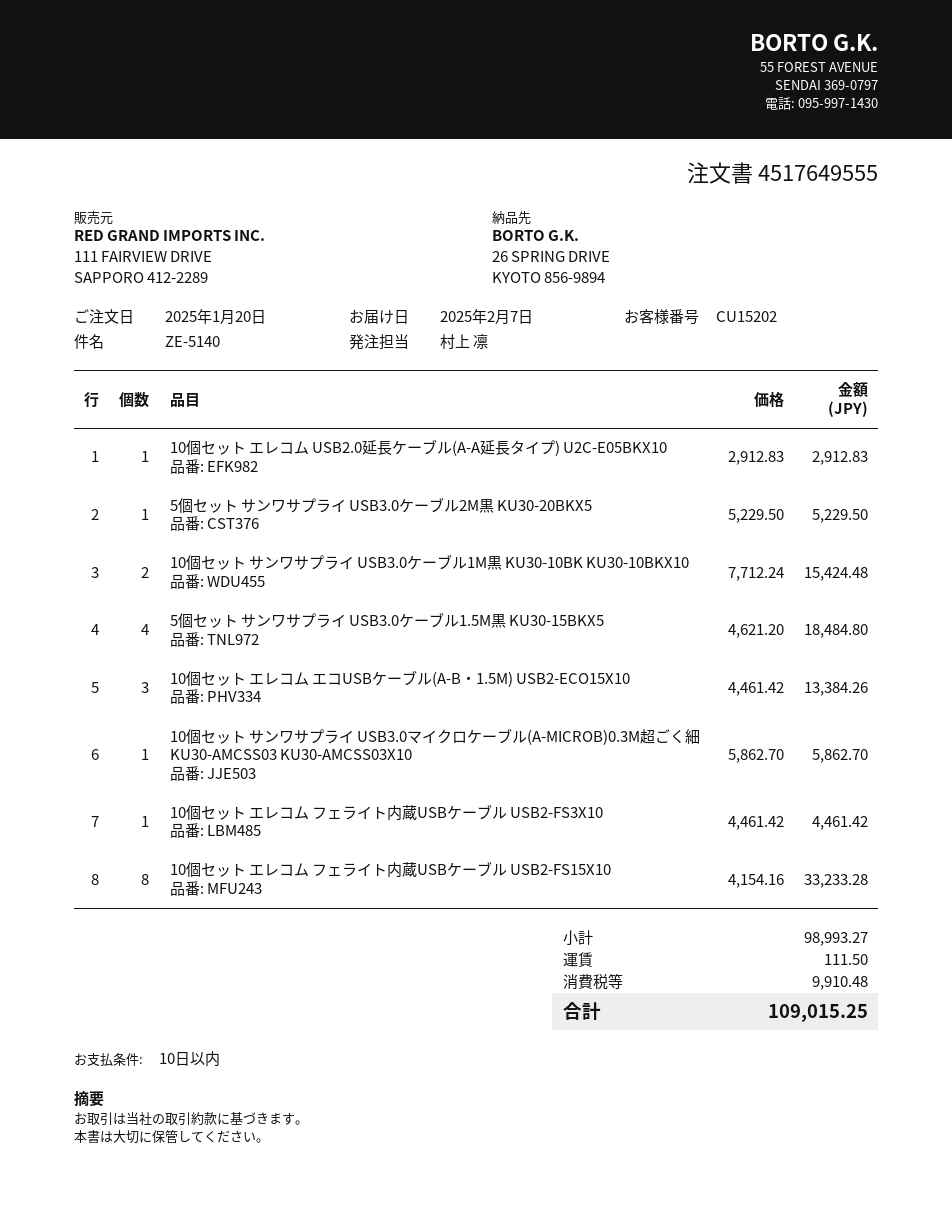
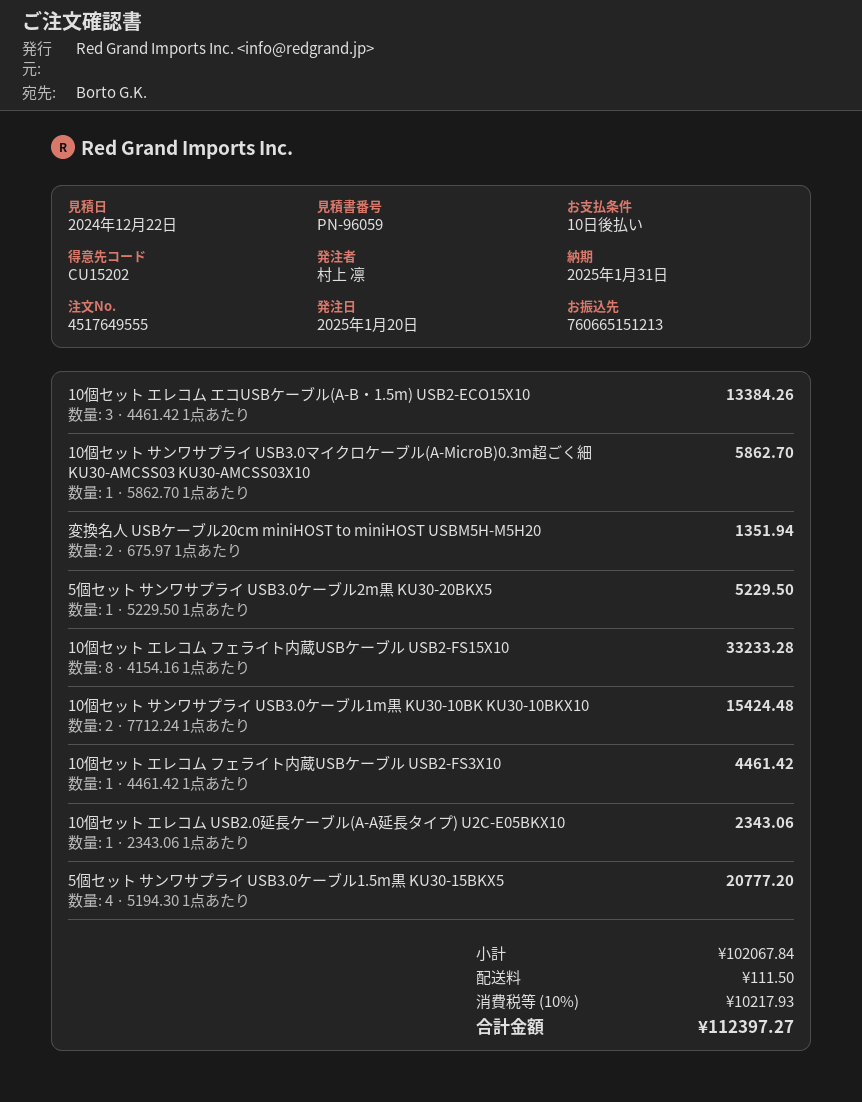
delivery date: 2025-02-07 -> 2025-01-31
10個セット エレコム USB2.0延長ケーブル(A-A延長タイプ) U2C-E05BKX10: 1 x 2912.83 = 2912.83 -> 1 x 2343.06 = 2343.06
5個セット サンワサプライ USB3.0ケーブル1.5M黒 KU30-15BKX5: 4 x 4621.20 = 18484.80 -> 4 x 5194.30 = 20777.20
変換名人 USBケーブル20cm miniHOST to miniHOST USBM5H-M5H20: none -> 2 x 675.97 = 1351.94
subtotal: 98993.27 -> 102067.84
tax: 9910.48 -> 10217.93
total: 109015.25 -> 112397.27

